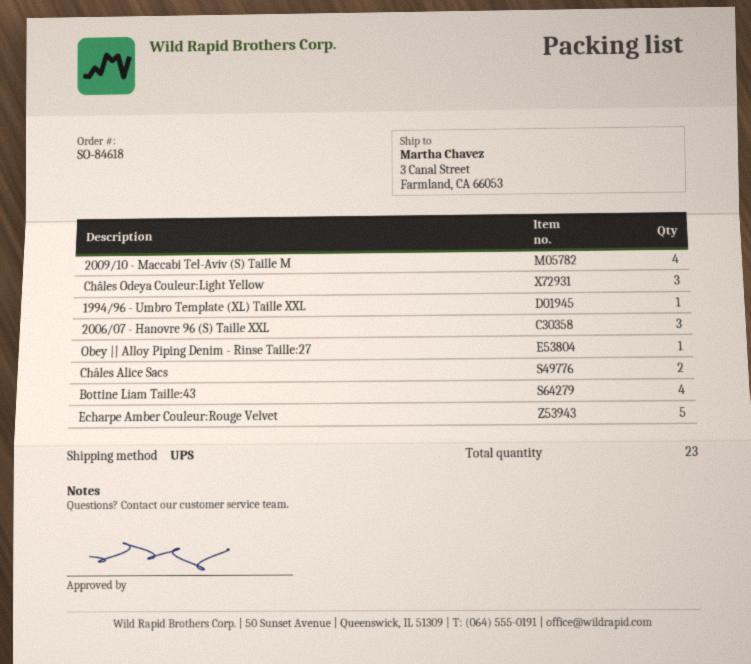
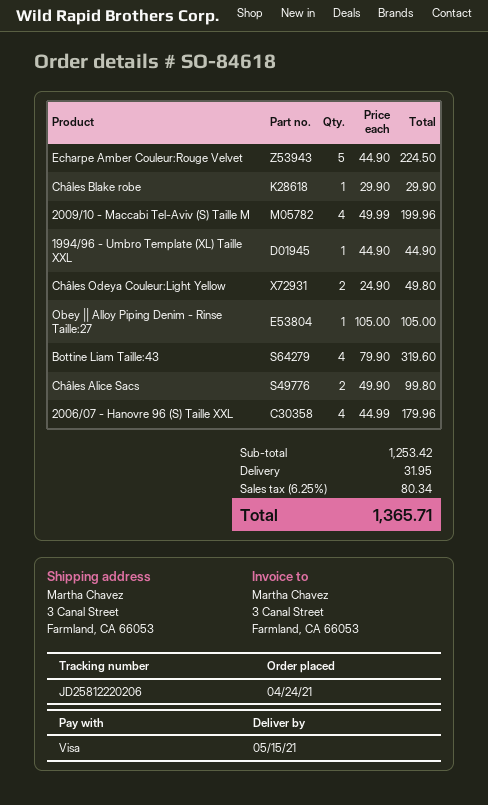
Châles Odeya Couleur:Light Yellow: 3 -> 2
2006/07 - Hanovre 96 (S) Taille XXL: 3 -> 4
Châles Blake robe: none -> 1

